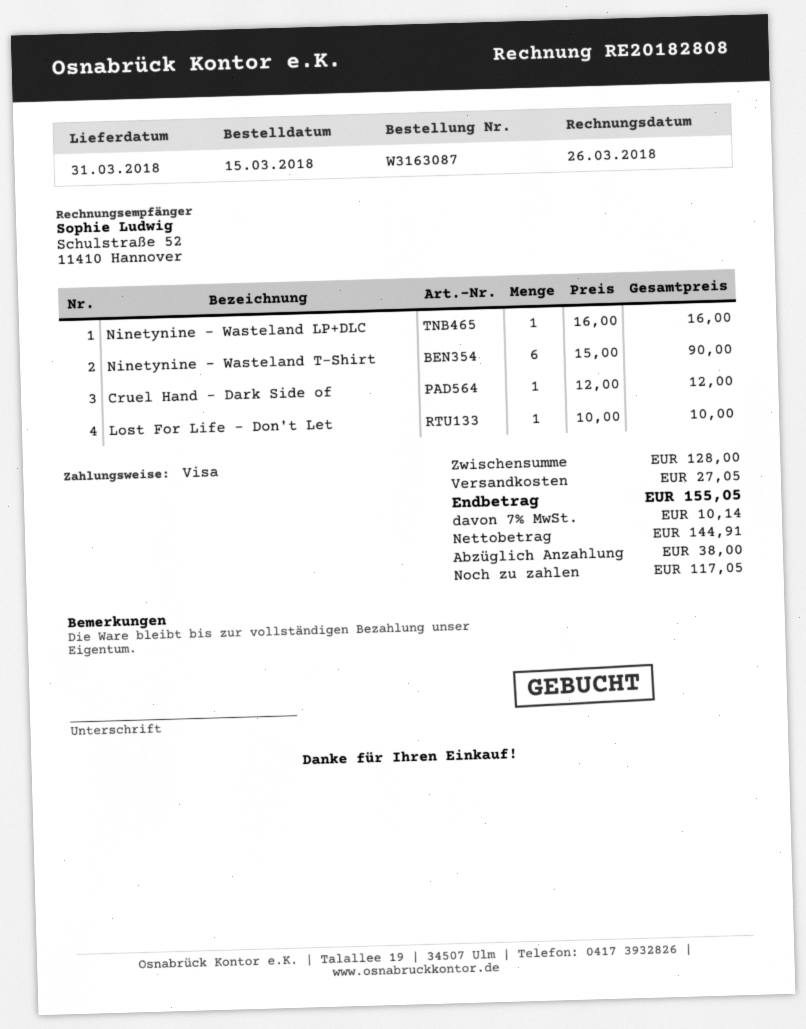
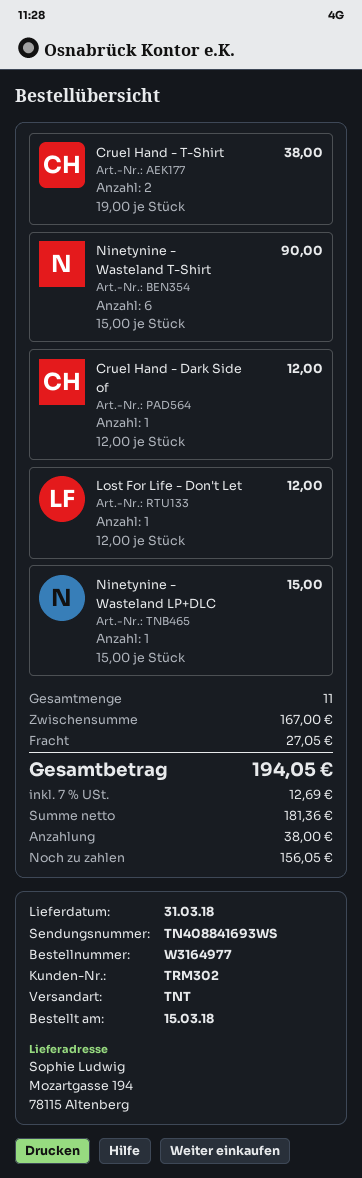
order number: W3163087 -> W3164977
Ninetynine - Wasteland LP+DLC: 1 x 16.00 = 16.00 -> 1 x 15.00 = 15.00
Lost For Life - Don't Let: 1 x 10.00 = 10.00 -> 1 x 12.00 = 12.00
Cruel Hand - T-Shirt: none -> 2 x 19.00 = 38.00
subtotal: 128.00 -> 167.00
net: 144.91 -> 181.36
tax: 7% = 10.14 -> 7% = 12.69
total: 155.05 -> 194.05
balance: 117.05 -> 156.05

